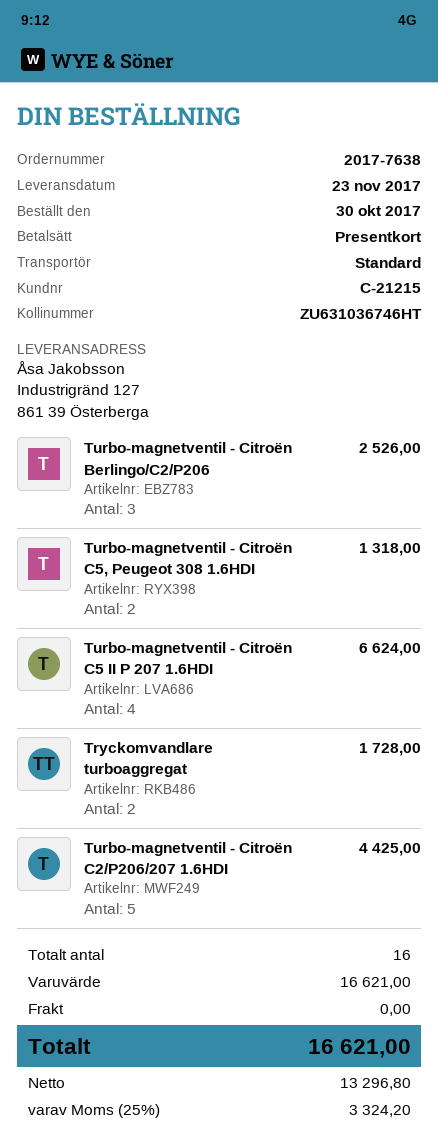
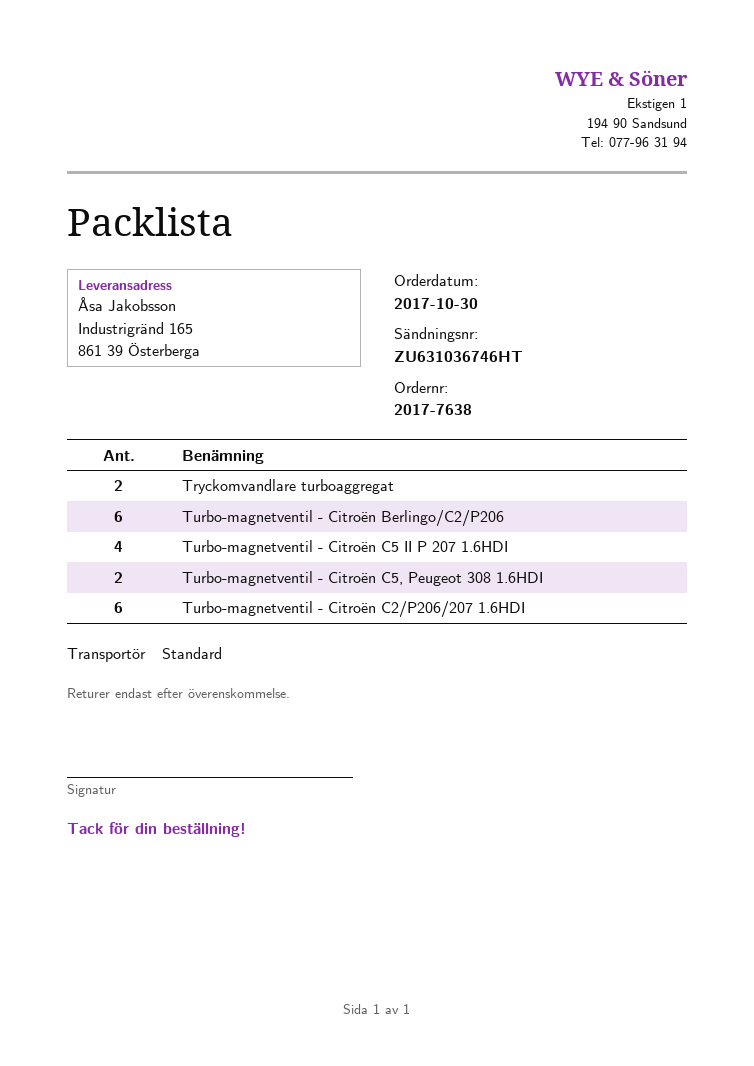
ship to: Industrigränd 127, 861 39 Österberga -> Industrigränd 165, 861 39 Österberga
Turbo-magnetventil - Citroën Berlingo/C2/P206: 3 -> 6
Turbo-magnetventil - Citroën C2/P206/207 1.6HDI: 5 -> 6

